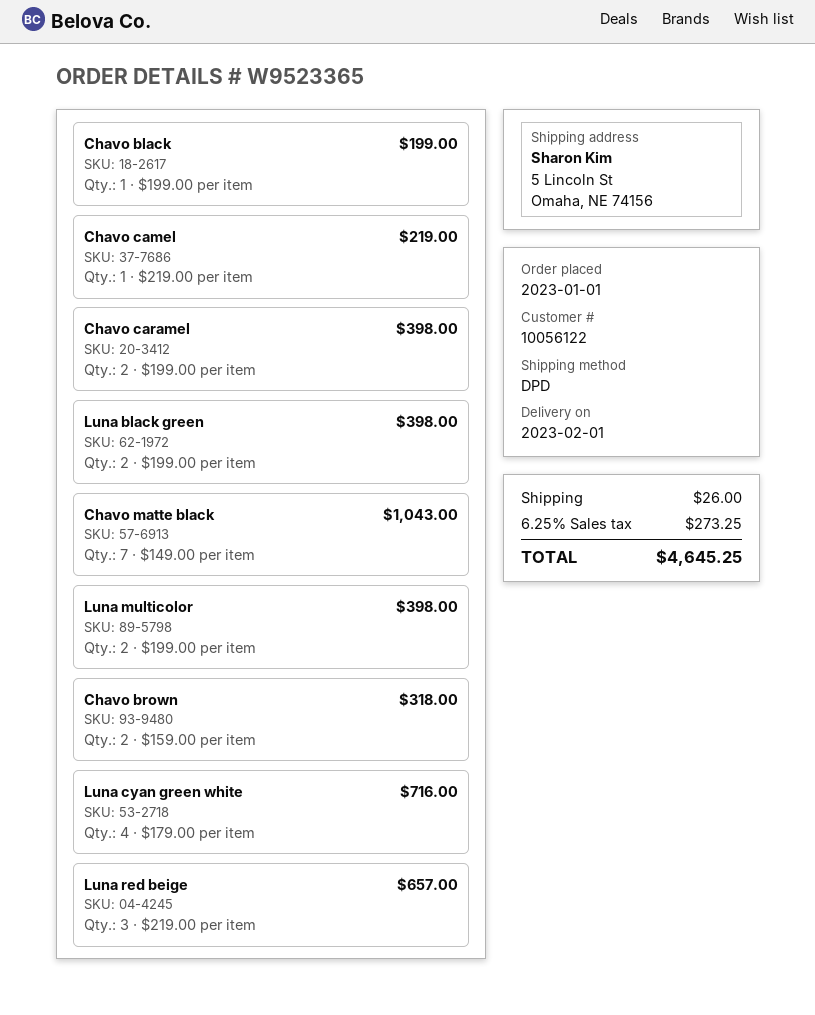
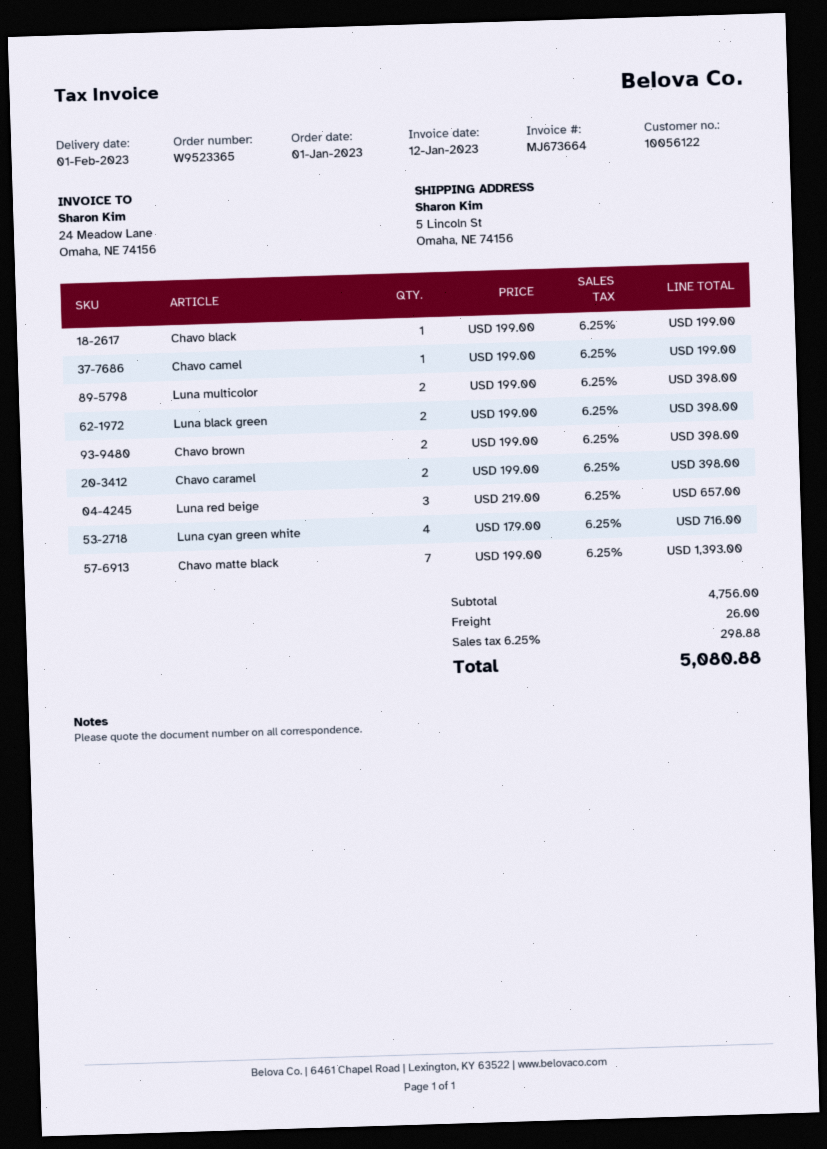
Chavo camel: 1 x 219.00 = 219.00 -> 1 x 199.00 = 199.00
Chavo matte black: 7 x 149.00 = 1043.00 -> 7 x 199.00 = 1393.00
Chavo brown: 2 x 159.00 = 318.00 -> 2 x 199.00 = 398.00
tax: 6.25% = 273.25 -> 6.25% = 298.88
total: 4645.25 -> 5080.88

